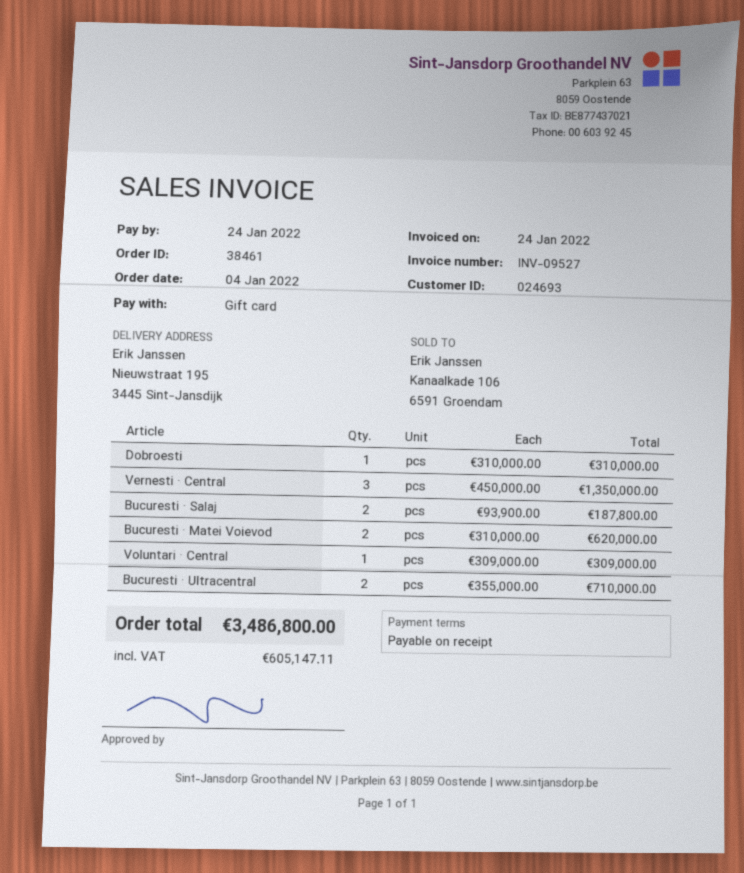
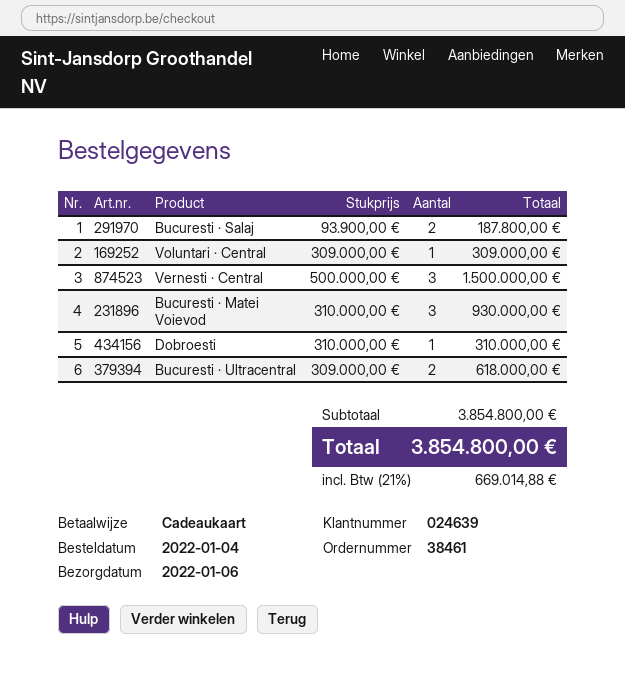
customer number: 024693 -> 024639
Vernesti · Central: 3 x 450000.00 = 1350000.00 -> 3 x 500000.00 = 1500000.00
Bucuresti · Matei Voievod: 2 x 310000.00 = 620000.00 -> 3 x 310000.00 = 930000.00
Bucuresti · Ultracentral: 2 x 355000.00 = 710000.00 -> 2 x 309000.00 = 618000.00
tax: 605147.11 -> 669014.88
total: 3486800.00 -> 3854800.00

